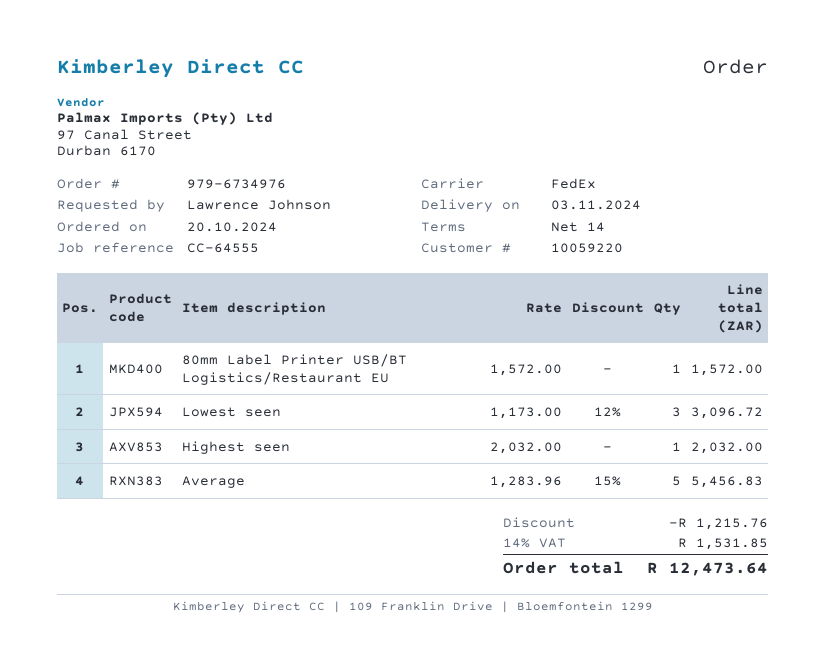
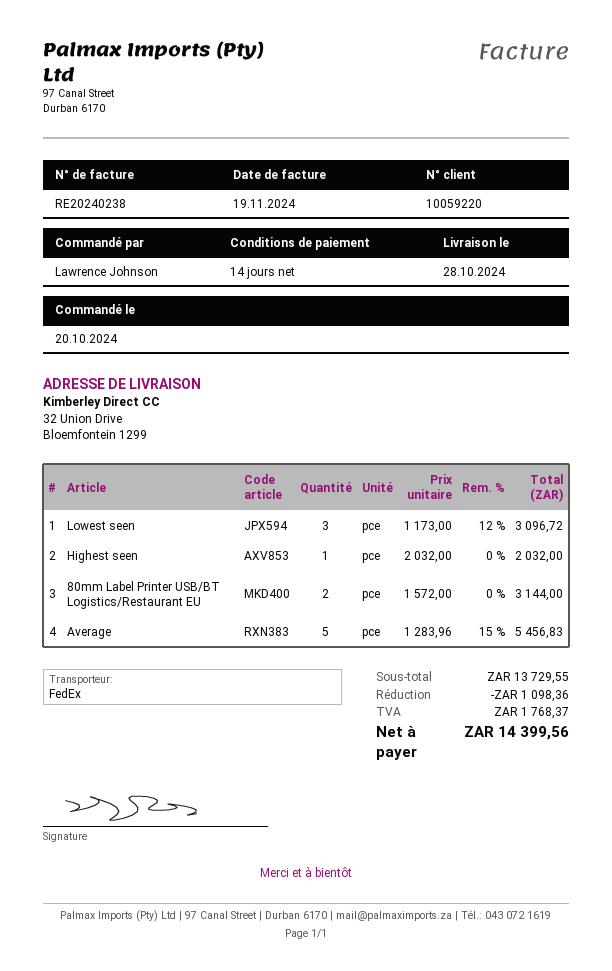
delivery date: 2024-11-03 -> 2024-10-28
80mm Label Printer USB/BT Logistics/Restaurant EU: 1 x 1572.00 = 1572.00 -> 2 x 1572.00 = 3144.00
discount: 1215.76 -> 1098.36
tax: 1531.85 -> 1768.37
total: 12473.64 -> 14399.56

